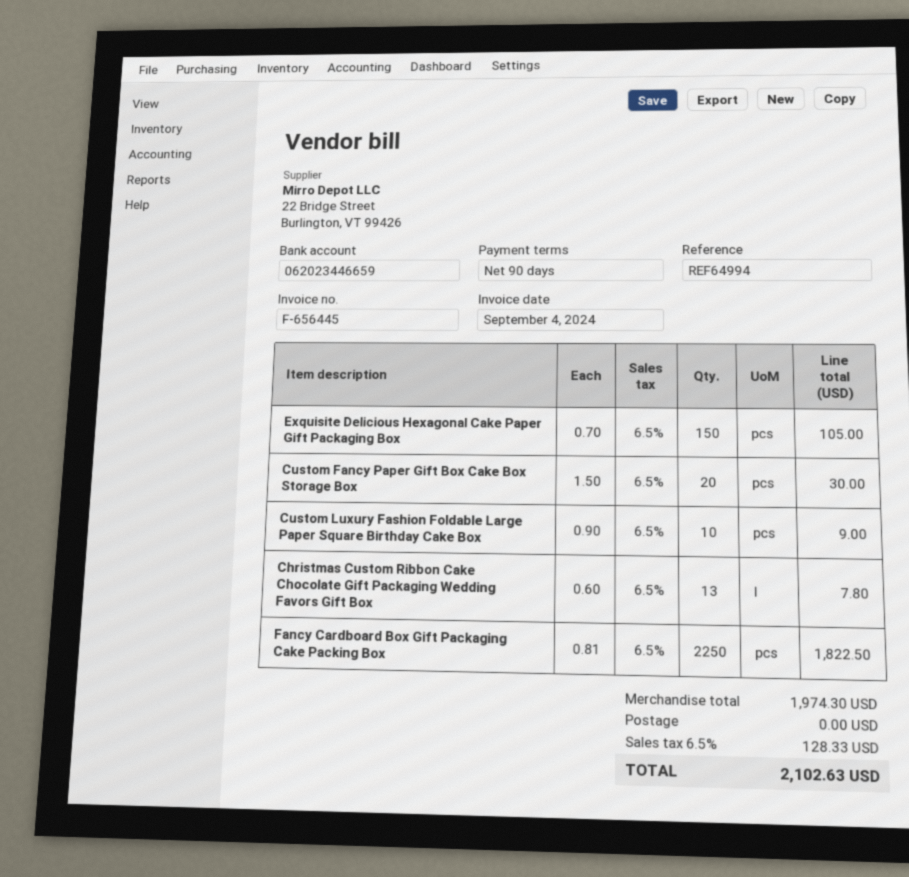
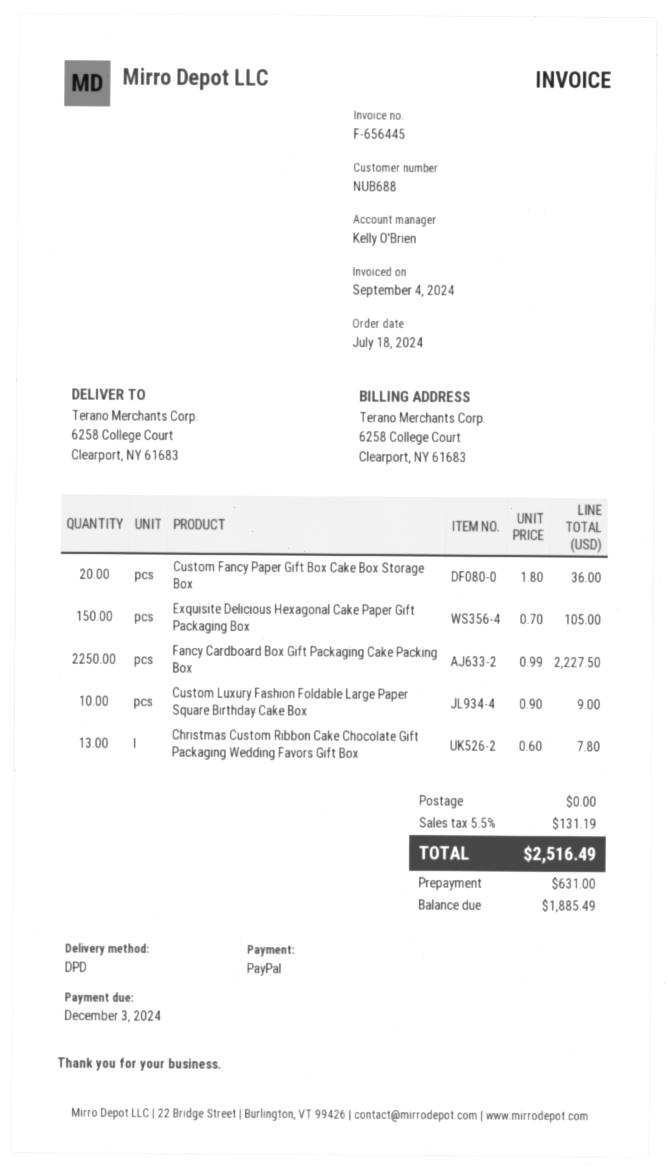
Custom Fancy Paper Gift Box Cake Box Storage Box: 20 x 1.50 = 30.00 -> 20 x 1.80 = 36.00
Fancy Cardboard Box Gift Packaging Cake Packing Box: 2250 x 0.81 = 1822.50 -> 2250 x 0.99 = 2227.50
tax: 6.5% = 128.33 -> 5.5% = 131.19
total: 2102.63 -> 2516.49

